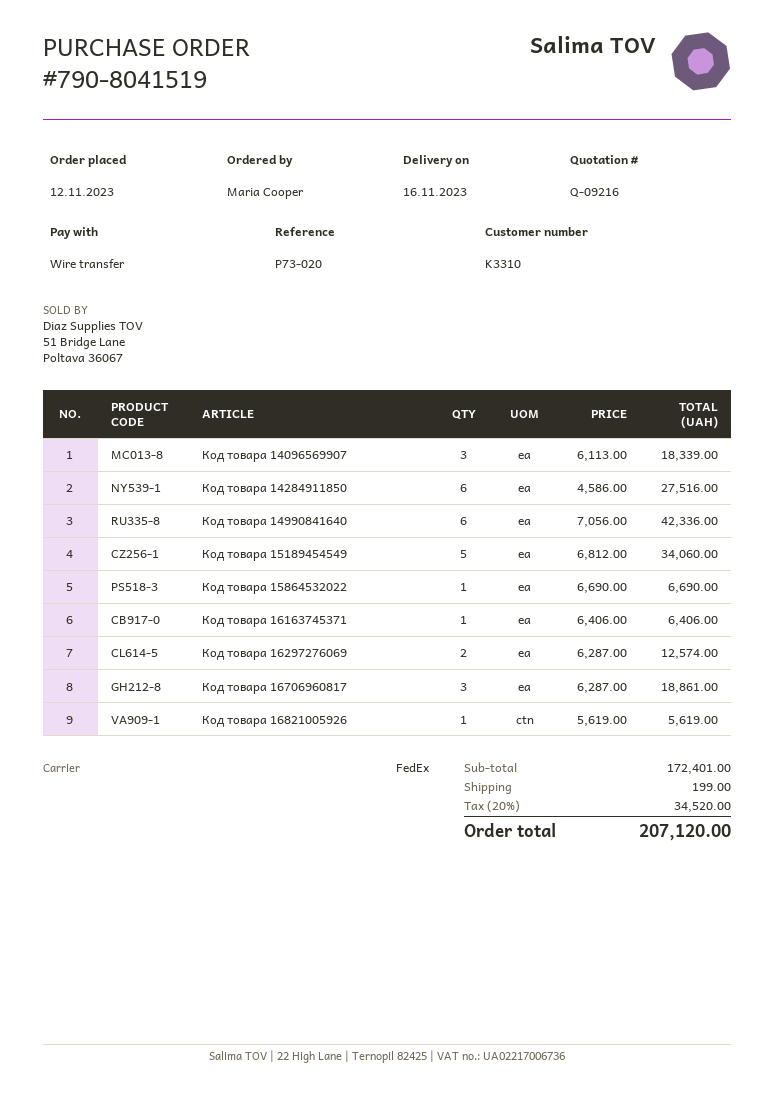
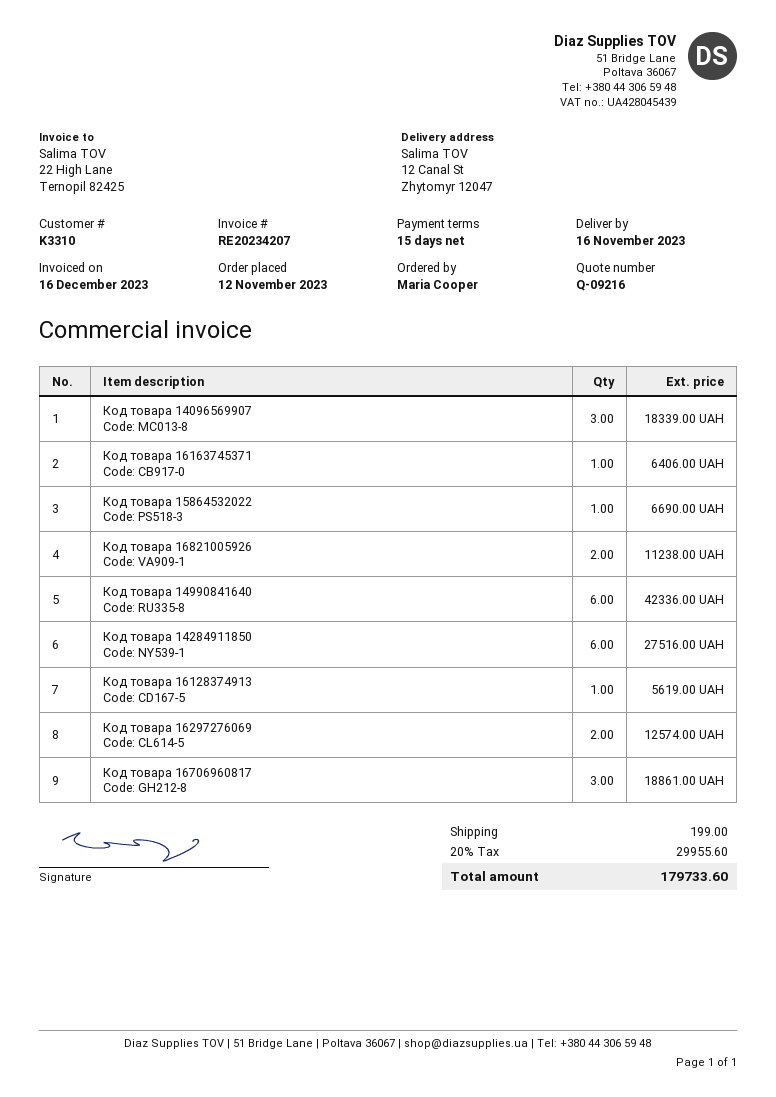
Код товара 15189454549: 5 for 34060.00 -> none
Код товара 16821005926: 1 for 5619.00 -> 2 for 11238.00
Код товара 16128374913: none -> 1 for 5619.00
tax: 20% = 34520.00 -> 20% = 29955.60
total: 207120.00 -> 179733.60

